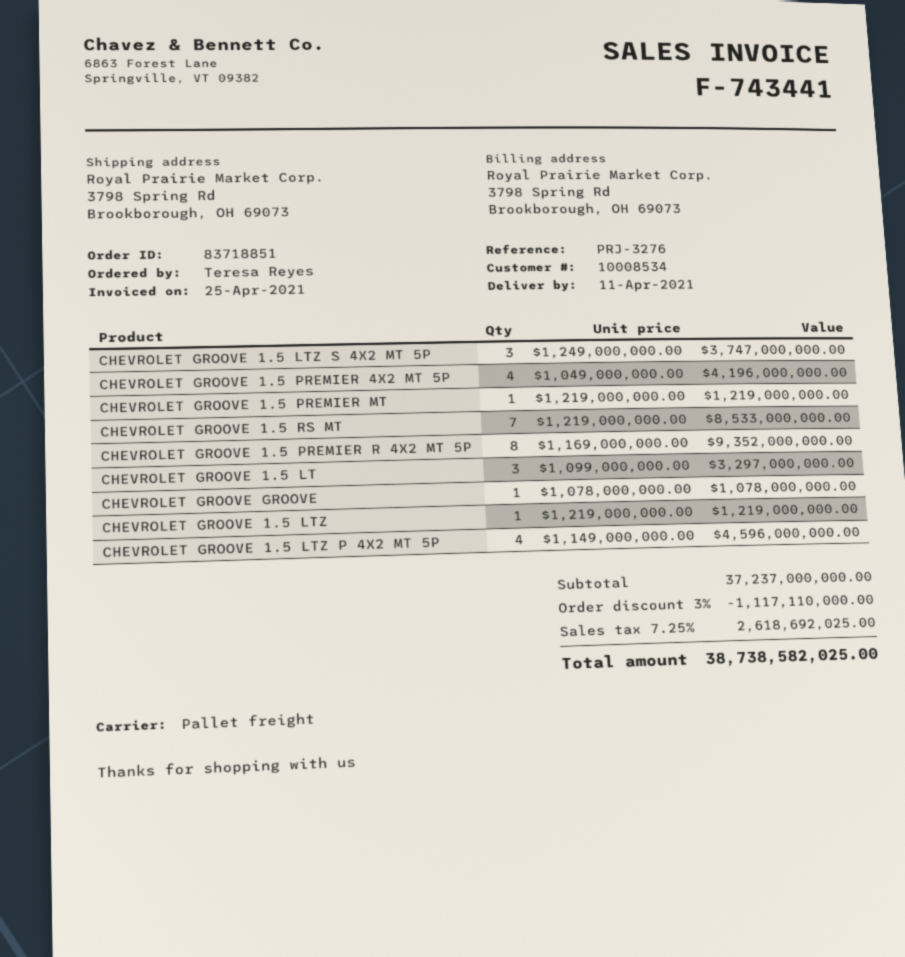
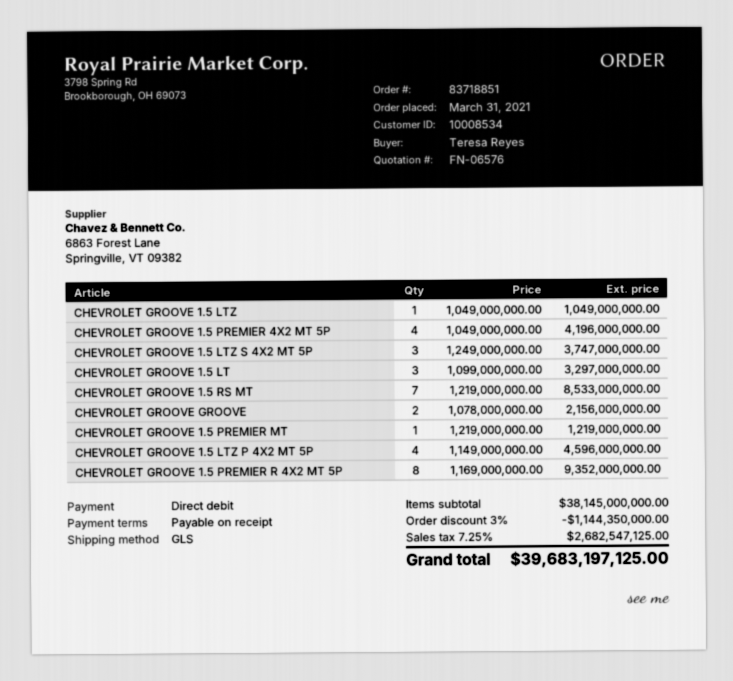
shipping method: pallet freight -> GLS
CHEVROLET GROOVE GROOVE: 1 x 1078000000.00 = 1078000000.00 -> 2 x 1078000000.00 = 2156000000.00
CHEVROLET GROOVE 1.5 LTZ: 1 x 1219000000.00 = 1219000000.00 -> 1 x 1049000000.00 = 1049000000.00
subtotal: 37237000000.00 -> 38145000000.00
discount: 3% = 1117110000.00 -> 3% = 1144350000.00
tax: 7.25% = 2618692025.00 -> 7.25% = 2682547125.00
total: 38738582025.00 -> 39683197125.00

